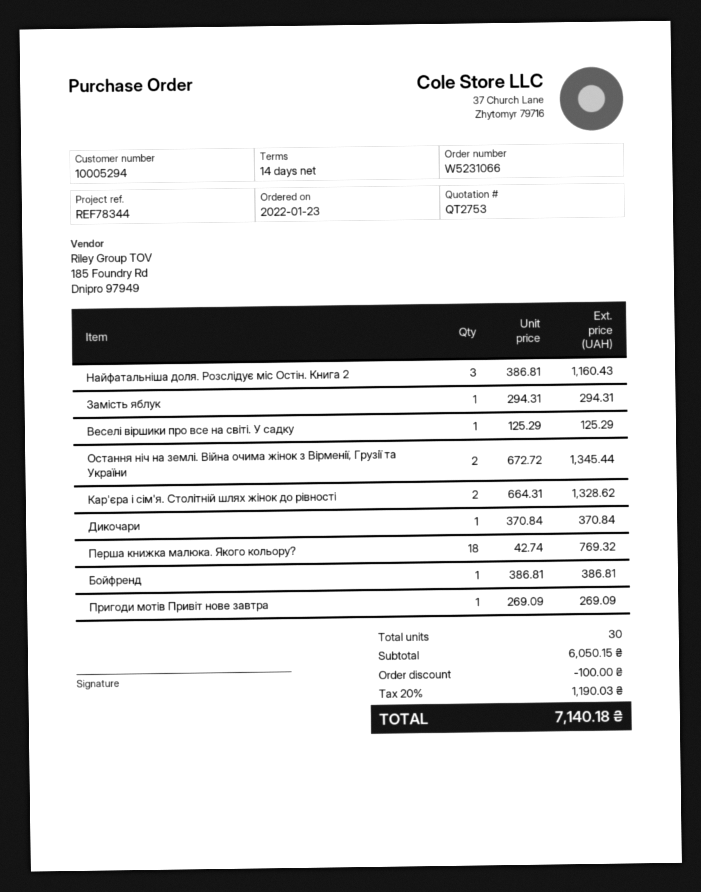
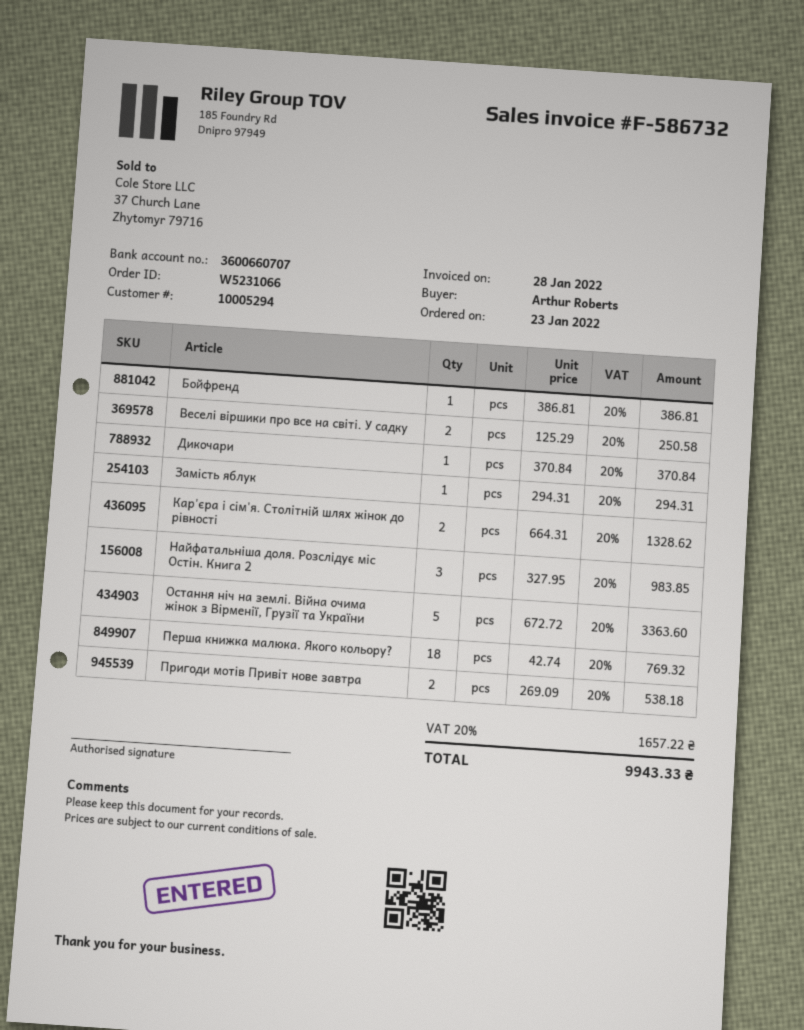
Найфатальніша доля. Розслідує міс Остін. Книга 2: 3 x 386.81 = 1160.43 -> 3 x 327.95 = 983.85
Веселі віршики про все на світі. У садку: 1 x 125.29 = 125.29 -> 2 x 125.29 = 250.58
Остання ніч на землі. Війна очима жінок з Вірменії, Грузії та України: 2 x 672.72 = 1345.44 -> 5 x 672.72 = 3363.60
Пригоди мотів Привіт нове завтра: 1 x 269.09 = 269.09 -> 2 x 269.09 = 538.18
discount: 100.00 -> none
tax: 20% = 1190.03 -> 20% = 1657.22
total: 7140.18 -> 9943.33

